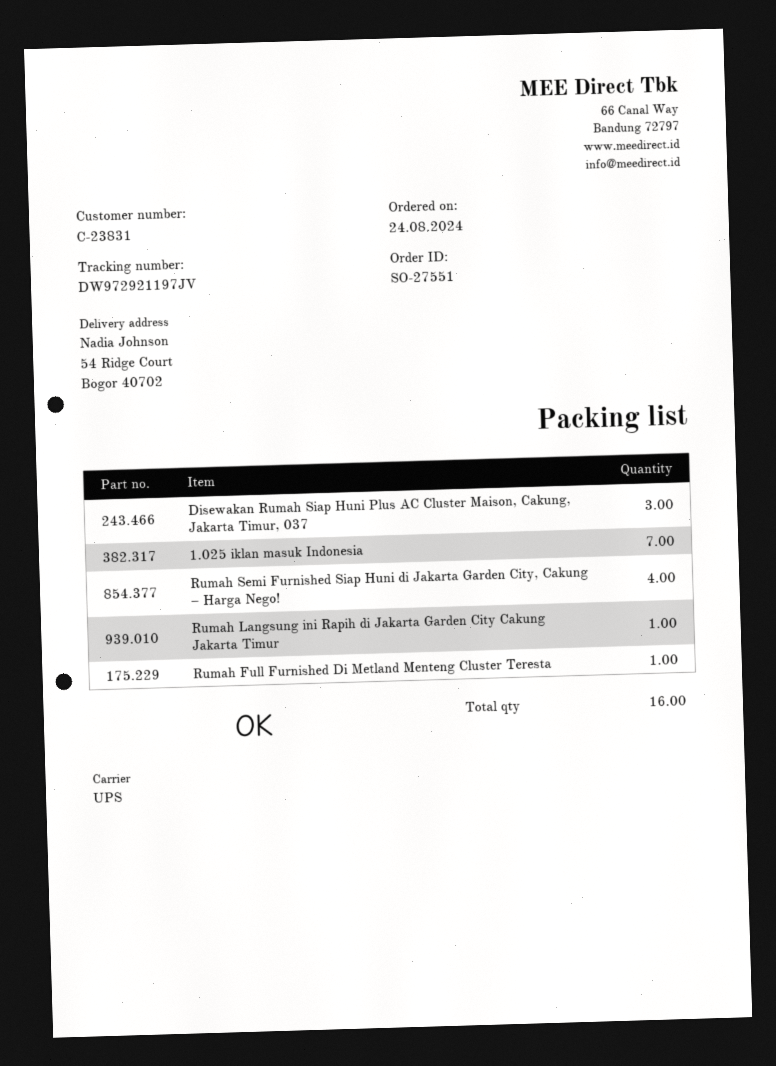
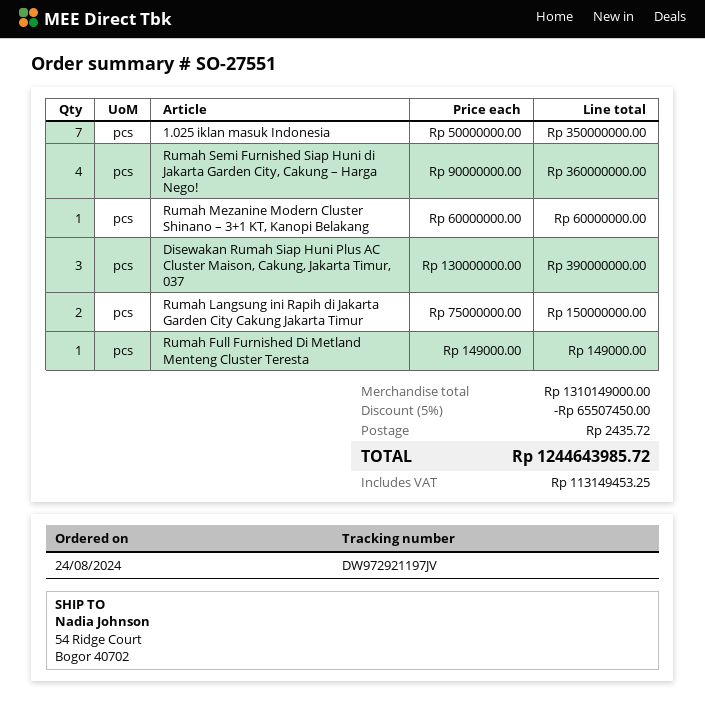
Rumah Langsung ini Rapih di Jakarta Garden City Cakung Jakarta Timur: 1 -> 2
Rumah Mezanine Modern Cluster Shinano – 3+1 KT, Kanopi Belakang: none -> 1

